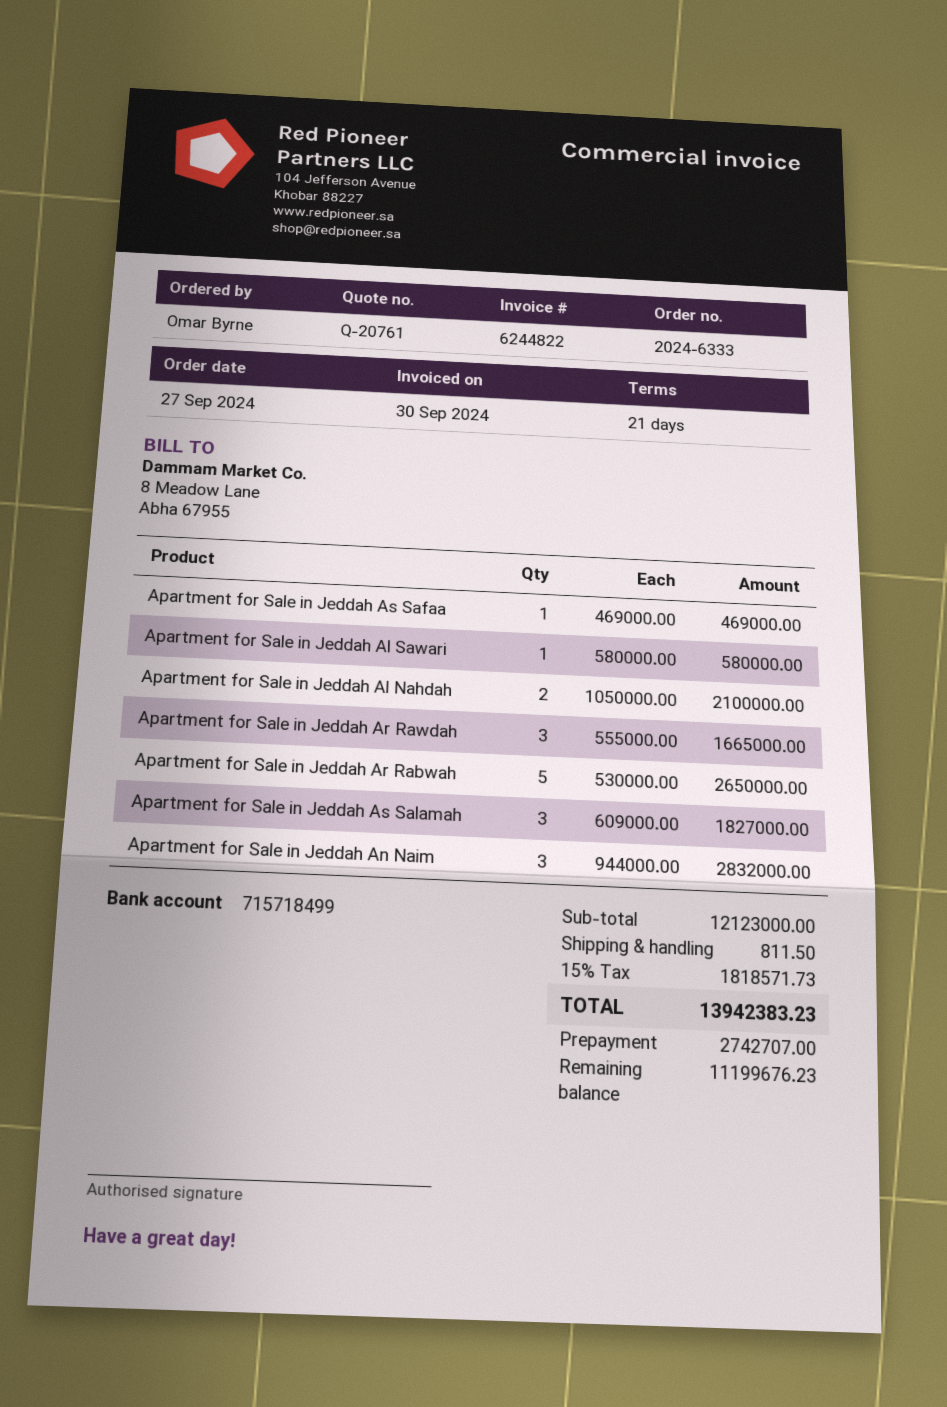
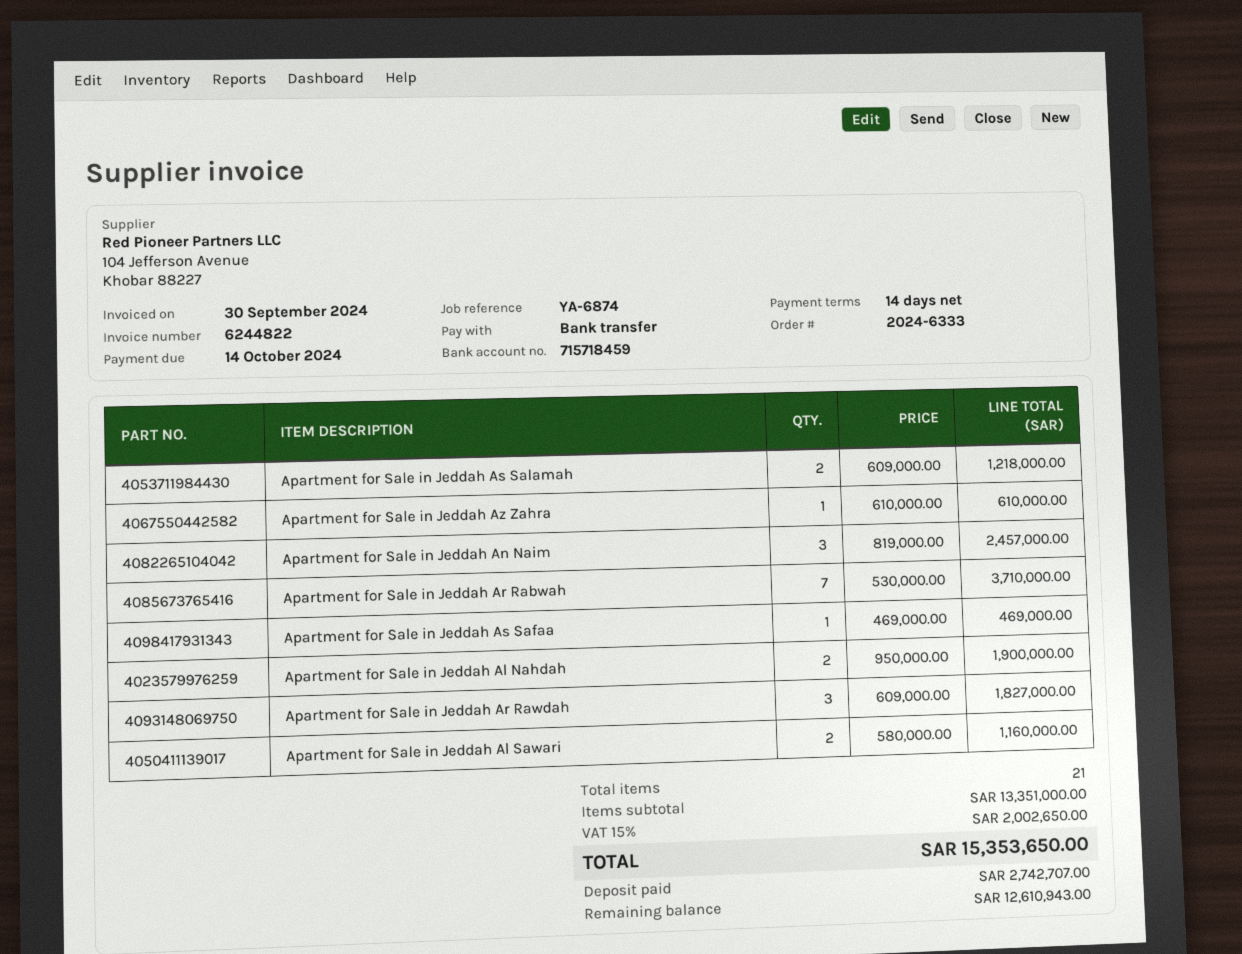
payment terms: 21 days -> 14 days
bank account: 715718499 -> 715718459
Apartment for Sale in Jeddah Al Sawari: 1 x 580000.00 = 580000.00 -> 2 x 580000.00 = 1160000.00
Apartment for Sale in Jeddah Al Nahdah: 2 x 1050000.00 = 2100000.00 -> 2 x 950000.00 = 1900000.00
Apartment for Sale in Jeddah Ar Rawdah: 3 x 555000.00 = 1665000.00 -> 3 x 609000.00 = 1827000.00
Apartment for Sale in Jeddah Ar Rabwah: 5 x 530000.00 = 2650000.00 -> 7 x 530000.00 = 3710000.00
Apartment for Sale in Jeddah As Salamah: 3 x 609000.00 = 1827000.00 -> 2 x 609000.00 = 1218000.00
Apartment for Sale in Jeddah An Naim: 3 x 944000.00 = 2832000.00 -> 3 x 819000.00 = 2457000.00
Apartment for Sale in Jeddah Az Zahra: none -> 1 x 610000.00 = 610000.00
subtotal: 12123000.00 -> 13351000.00
shipping: 811.50 -> none
tax: 15% = 1818571.73 -> 15% = 2002650.00
total: 13942383.23 -> 15353650.00
balance: 11199676.23 -> 12610943.00

